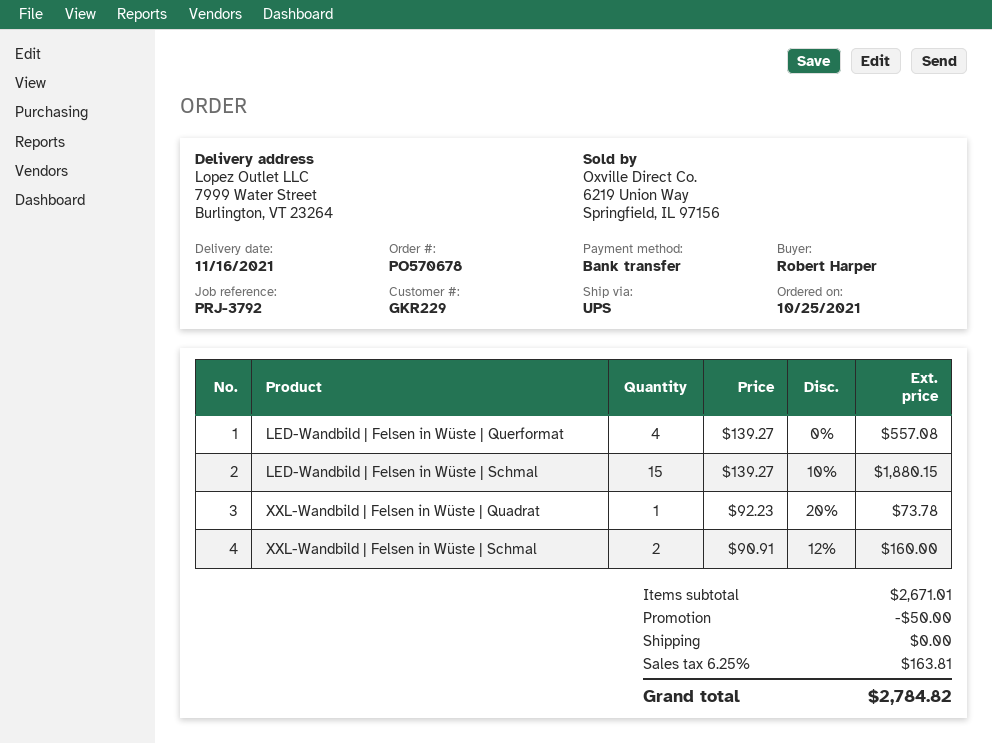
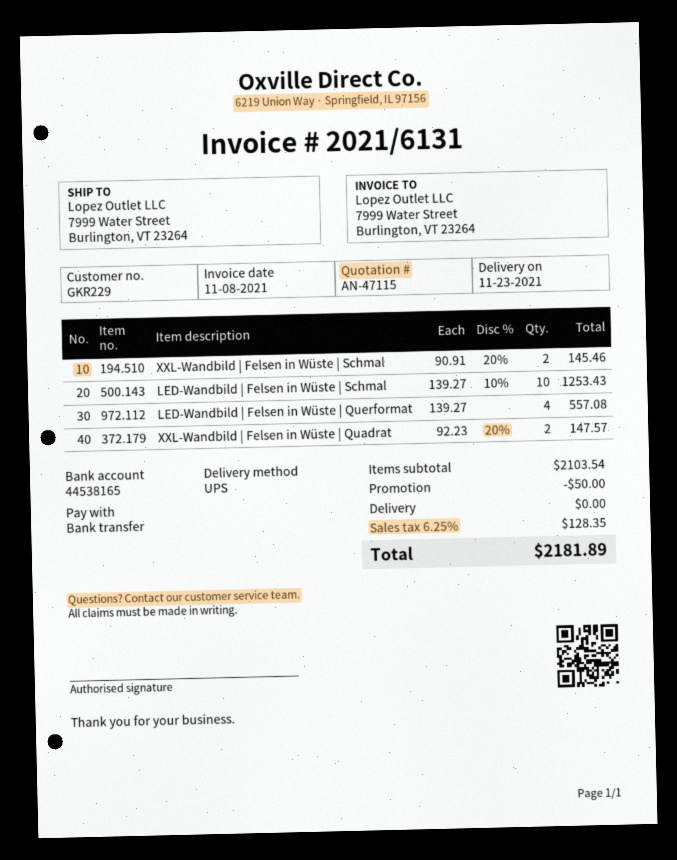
delivery date: 2021-11-16 -> 2021-11-23
LED-Wandbild | Felsen in Wüste | Schmal: 15 x 139.27 - 10% = 1880.15 -> 10 x 139.27 - 10% = 1253.43
XXL-Wandbild | Felsen in Wüste | Quadrat: 1 x 92.23 - 20% = 73.78 -> 2 x 92.23 - 20% = 147.57
XXL-Wandbild | Felsen in Wüste | Schmal: 2 x 90.91 - 12% = 160.00 -> 2 x 90.91 - 20% = 145.46
subtotal: 2671.01 -> 2103.54
tax: 6.25% = 163.81 -> 6.25% = 128.35
total: 2784.82 -> 2181.89

